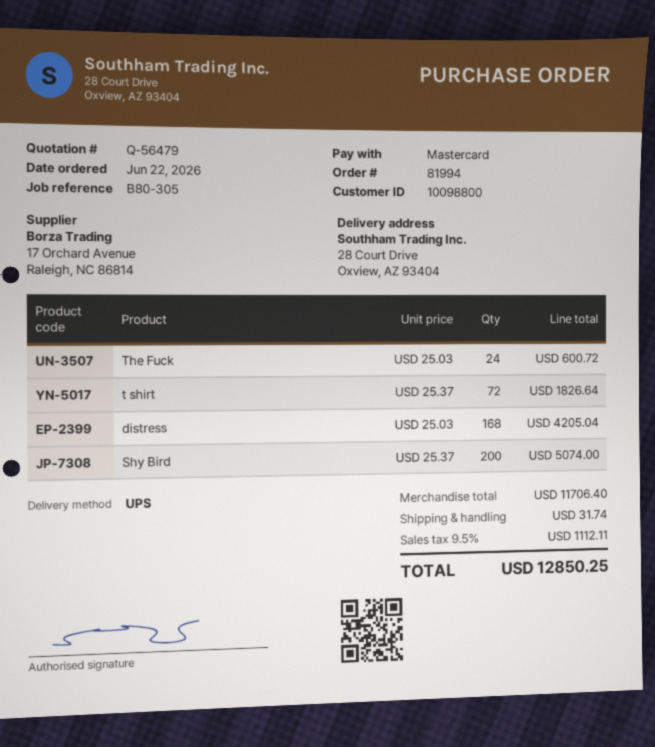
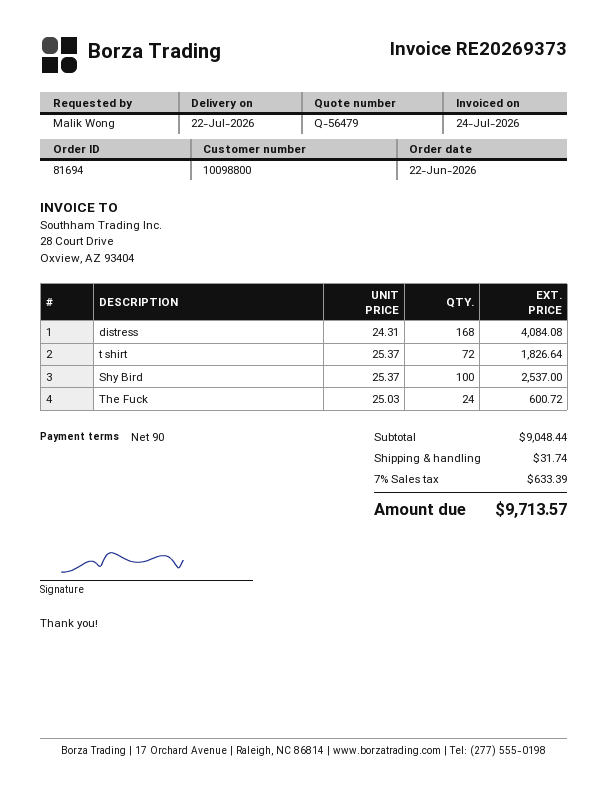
order number: 81994 -> 81694
distress: 168 x 25.03 = 4205.04 -> 168 x 24.31 = 4084.08
Shy Bird: 200 x 25.37 = 5074.00 -> 100 x 25.37 = 2537.00
subtotal: 11706.40 -> 9048.44
tax: 9.5% = 1112.11 -> 7% = 633.39
total: 12850.25 -> 9713.57

